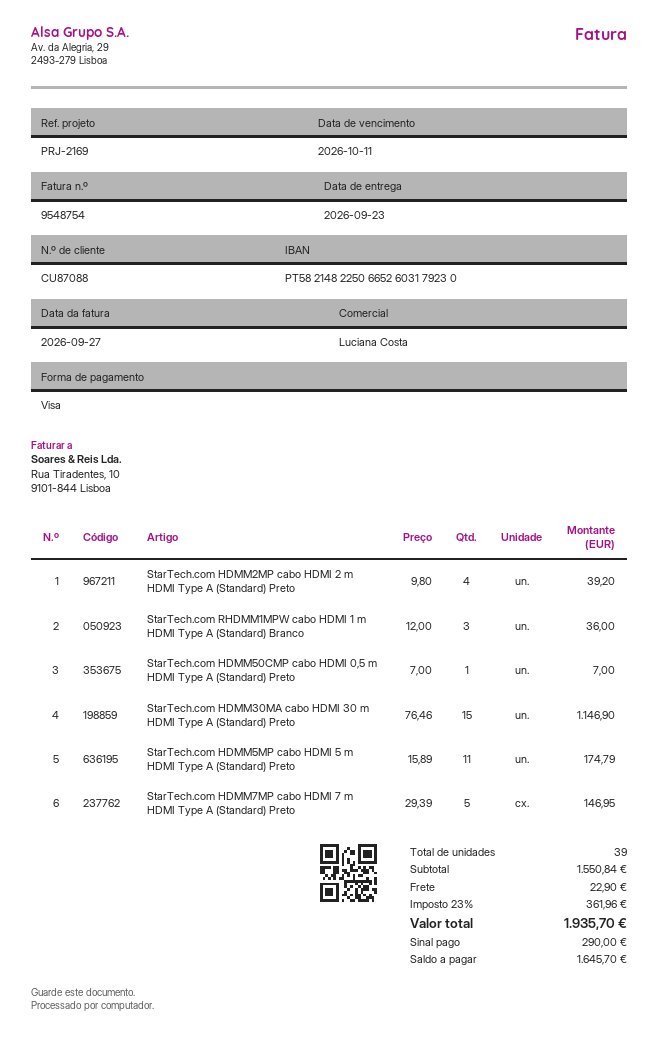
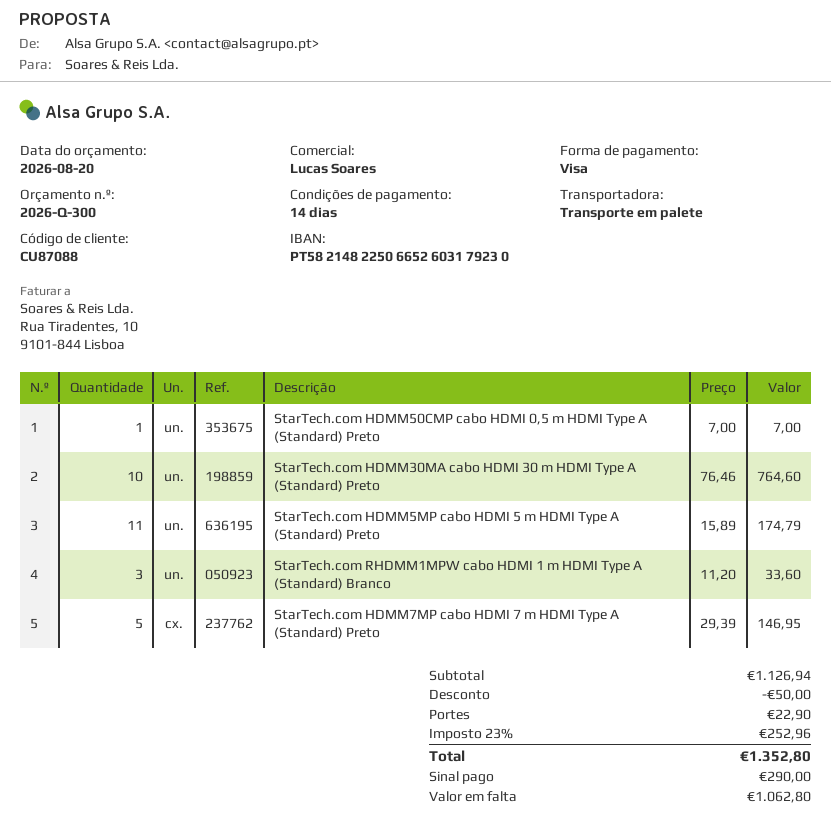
sales rep: Luciana Costa -> Lucas Soares
StarTech.com HDMM2MP cabo HDMI 2 m HDMI Type A (Standard) Preto: 4 x 9.80 = 39.20 -> none
StarTech.com RHDMM1MPW cabo HDMI 1 m HDMI Type A (Standard) Branco: 3 x 12.00 = 36.00 -> 3 x 11.20 = 33.60
StarTech.com HDMM30MA cabo HDMI 30 m HDMI Type A (Standard) Preto: 15 x 76.46 = 1146.90 -> 10 x 76.46 = 764.60
subtotal: 1550.84 -> 1126.94
discount: none -> 50.00
tax: 23% = 361.96 -> 23% = 252.96
total: 1935.70 -> 1352.80
balance: 1645.70 -> 1062.80

